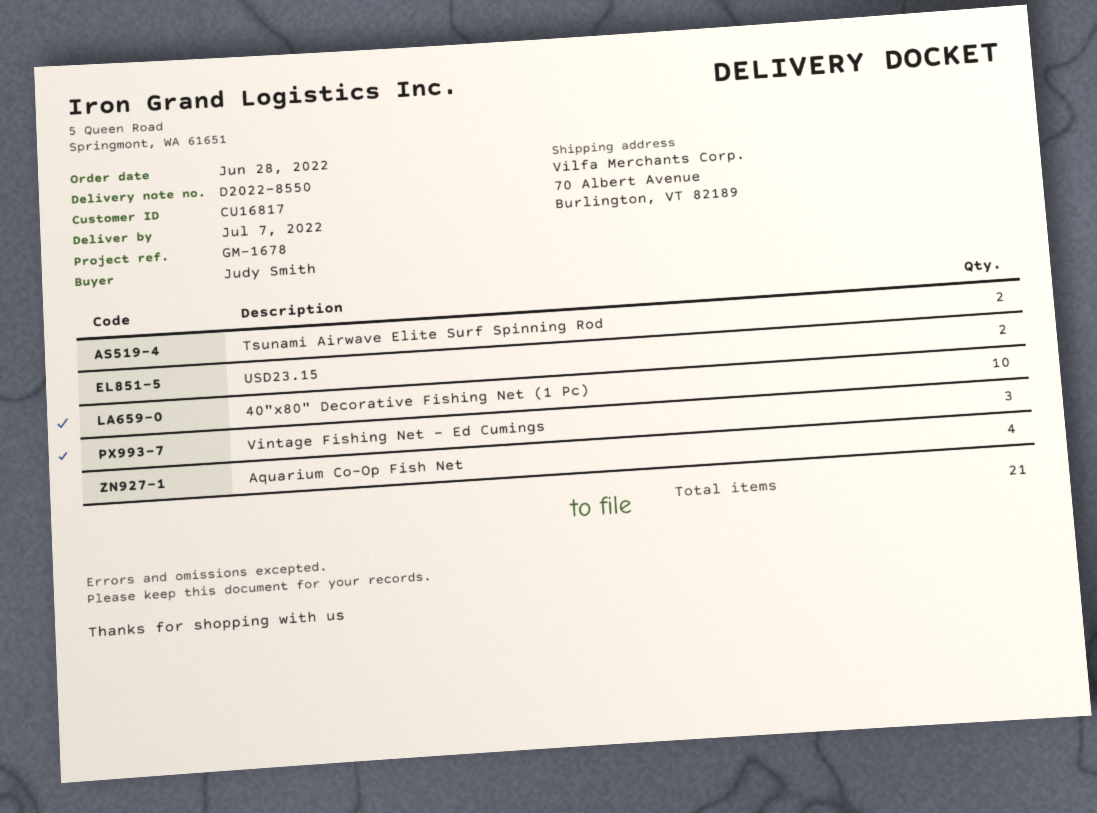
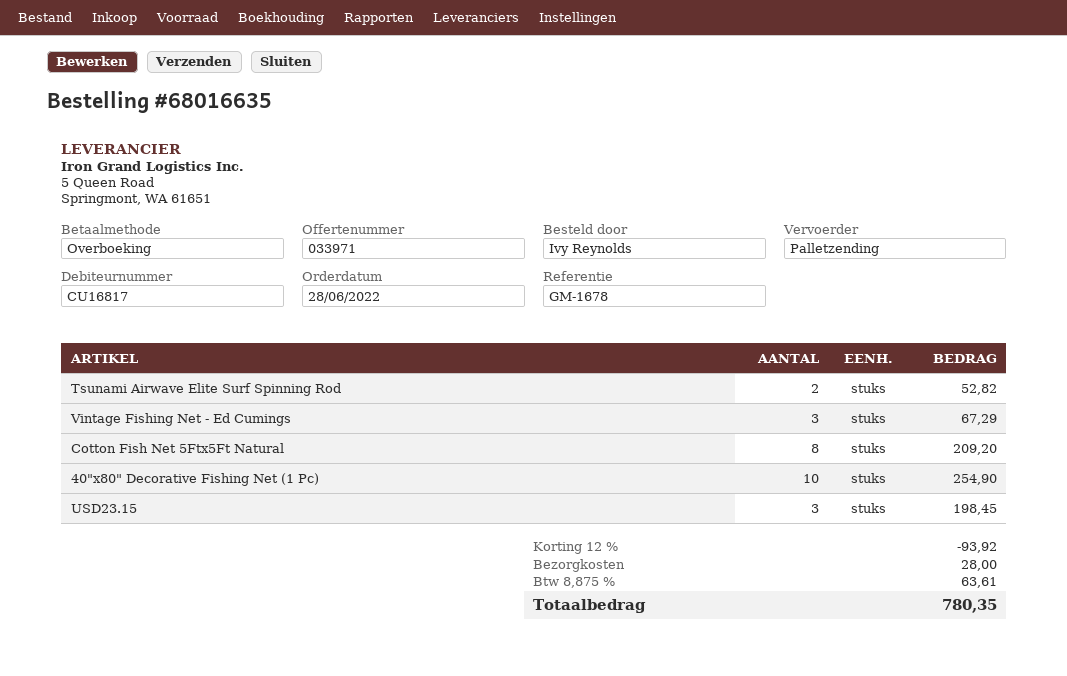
ordered by: Judy Smith -> Ivy Reynolds
USD23.15: 2 -> 3
Aquarium Co-Op Fish Net: 4 -> none
Cotton Fish Net 5Ftx5Ft Natural: none -> 8

